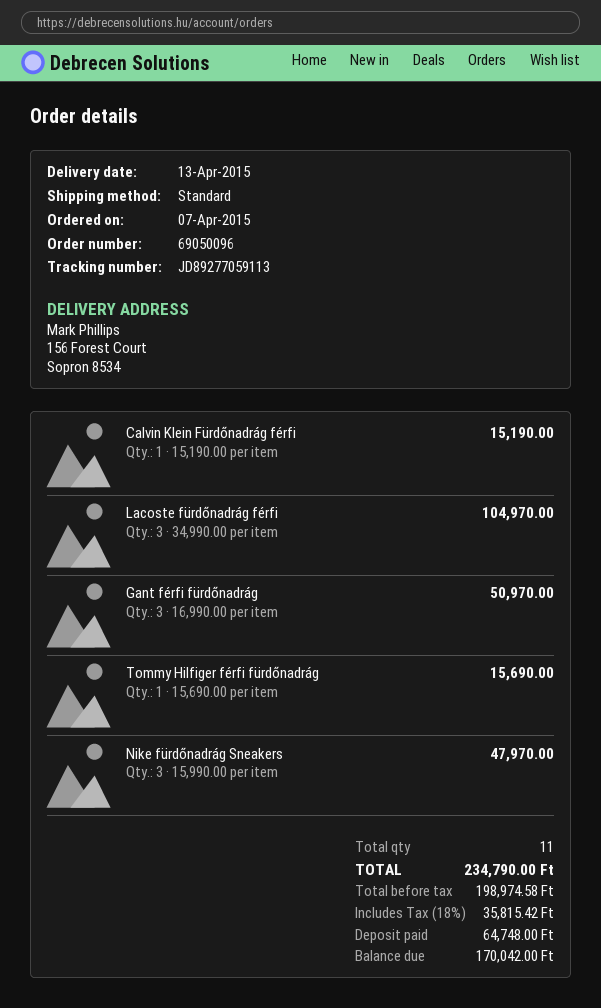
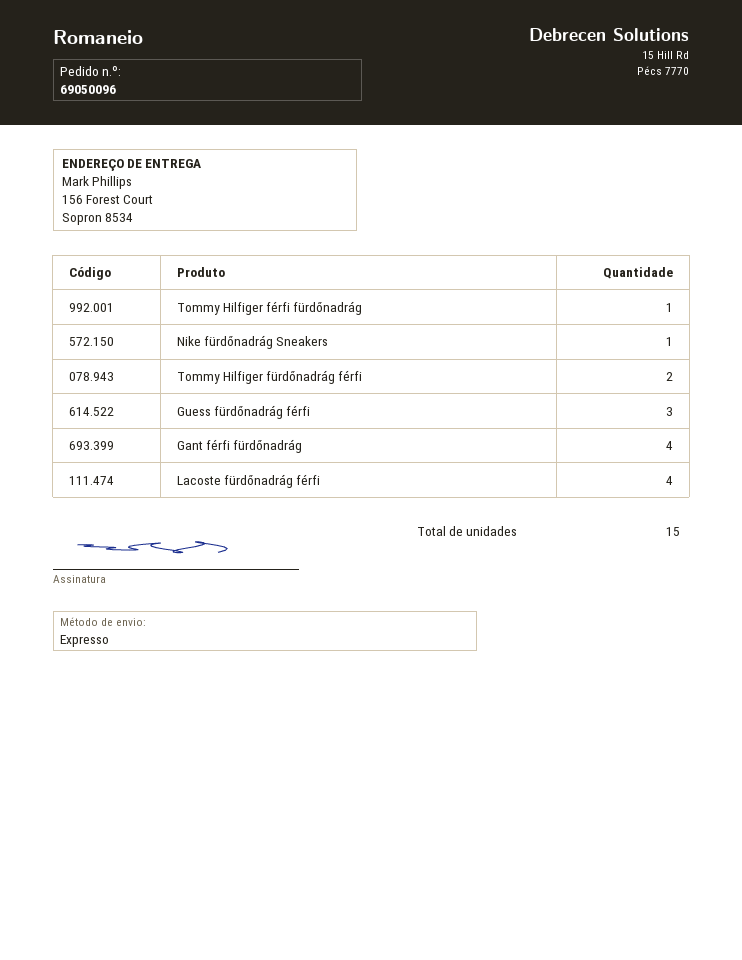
shipping method: standard -> express
Calvin Klein Fürdőnadrág férfi: 1 -> none
Lacoste fürdőnadrág férfi: 3 -> 4
Gant férfi fürdőnadrág: 3 -> 4
Nike fürdőnadrág Sneakers: 3 -> 1
Tommy Hilfiger fürdőnadrág férfi: none -> 2
Guess fürdőnadrág férfi: none -> 3
total quantity: 11 -> 15

